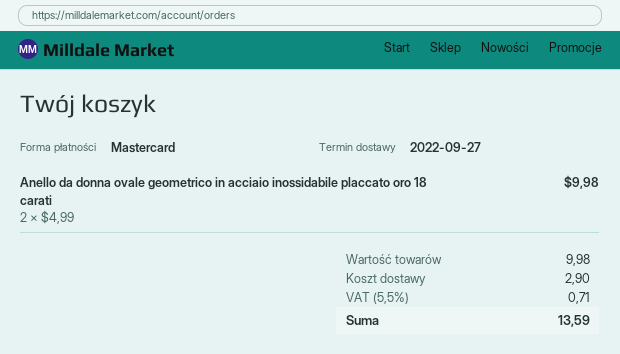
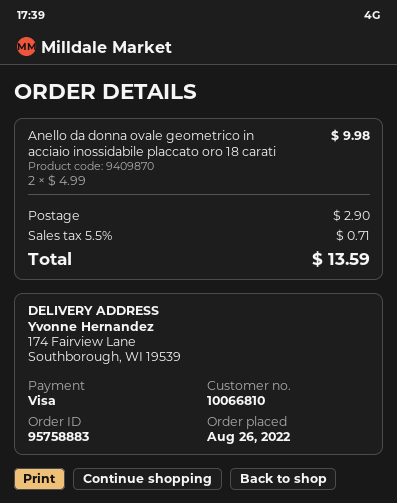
payment method: Mastercard -> Visa

